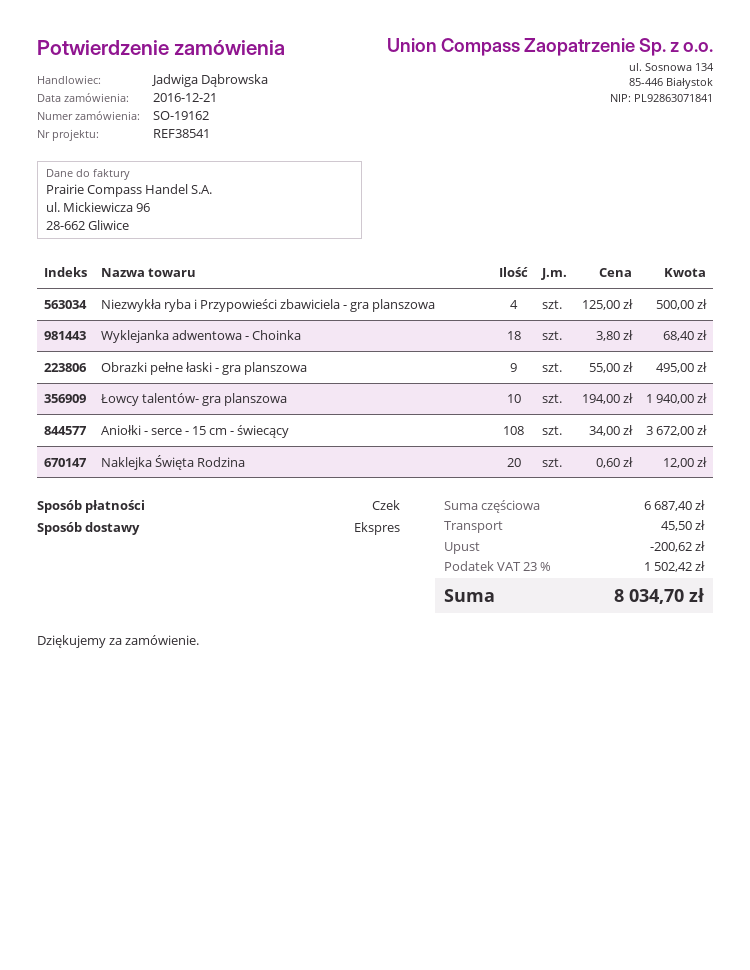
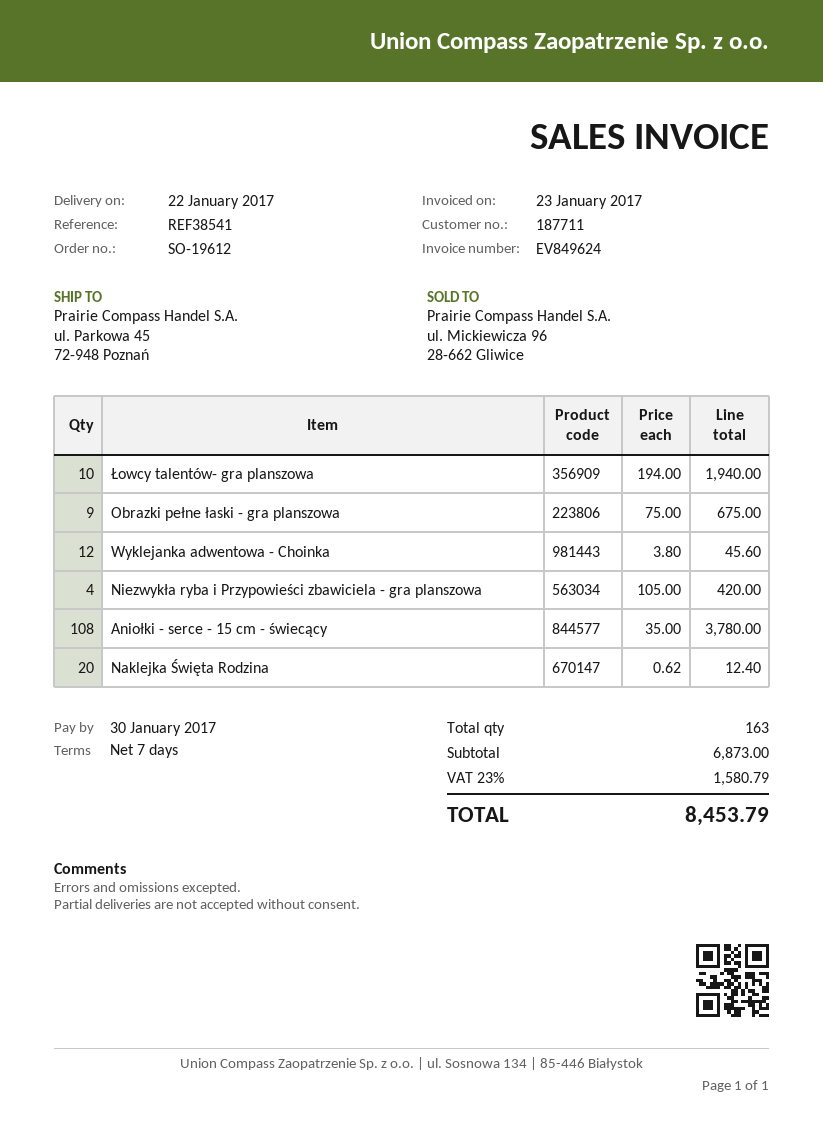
order number: SO-19162 -> SO-19612
Niezwykła ryba i Przypowieści zbawiciela - gra planszowa: 4 x 125.00 = 500.00 -> 4 x 105.00 = 420.00
Wyklejanka adwentowa - Choinka: 18 x 3.80 = 68.40 -> 12 x 3.80 = 45.60
Obrazki pełne łaski - gra planszowa: 9 x 55.00 = 495.00 -> 9 x 75.00 = 675.00
Aniołki - serce - 15 cm - świecący: 108 x 34.00 = 3672.00 -> 108 x 35.00 = 3780.00
Naklejka Święta Rodzina: 20 x 0.60 = 12.00 -> 20 x 0.62 = 12.40
subtotal: 6687.40 -> 6873.00
discount: 200.62 -> none
shipping: 45.50 -> none
tax: 23% = 1502.42 -> 23% = 1580.79
total: 8034.70 -> 8453.79

